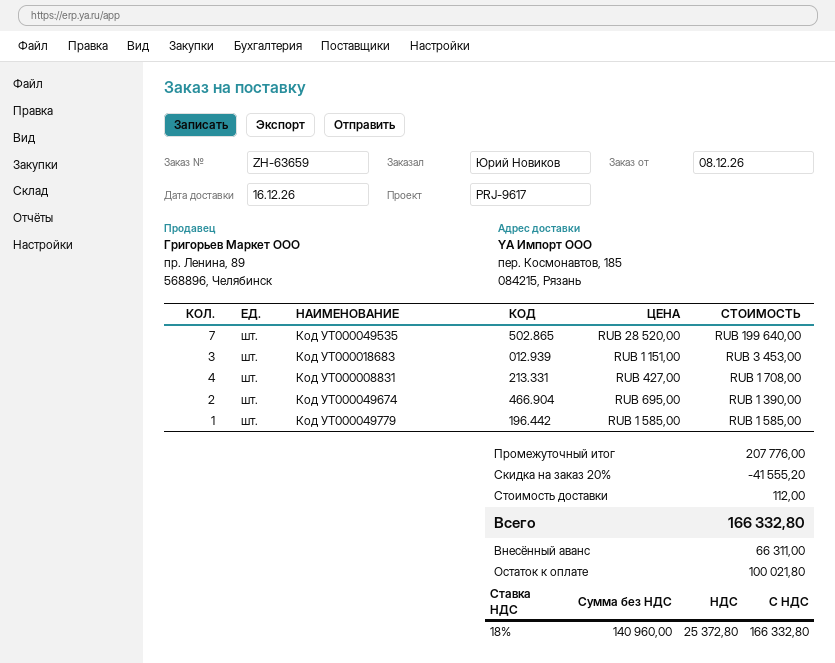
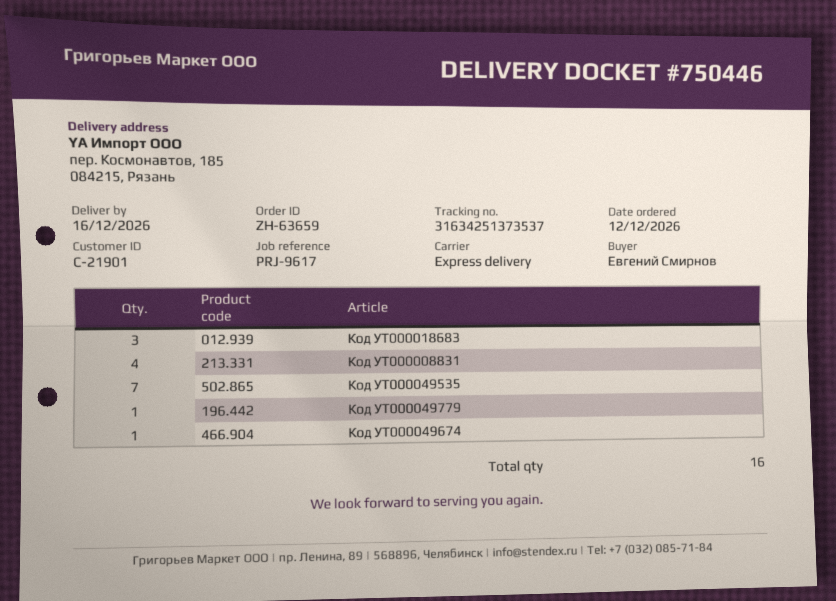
order date: 2026-12-08 -> 2026-12-12
ordered by: Юрий Новиков -> Евгений Смирнов
Код УТ000049674: 2 -> 1

